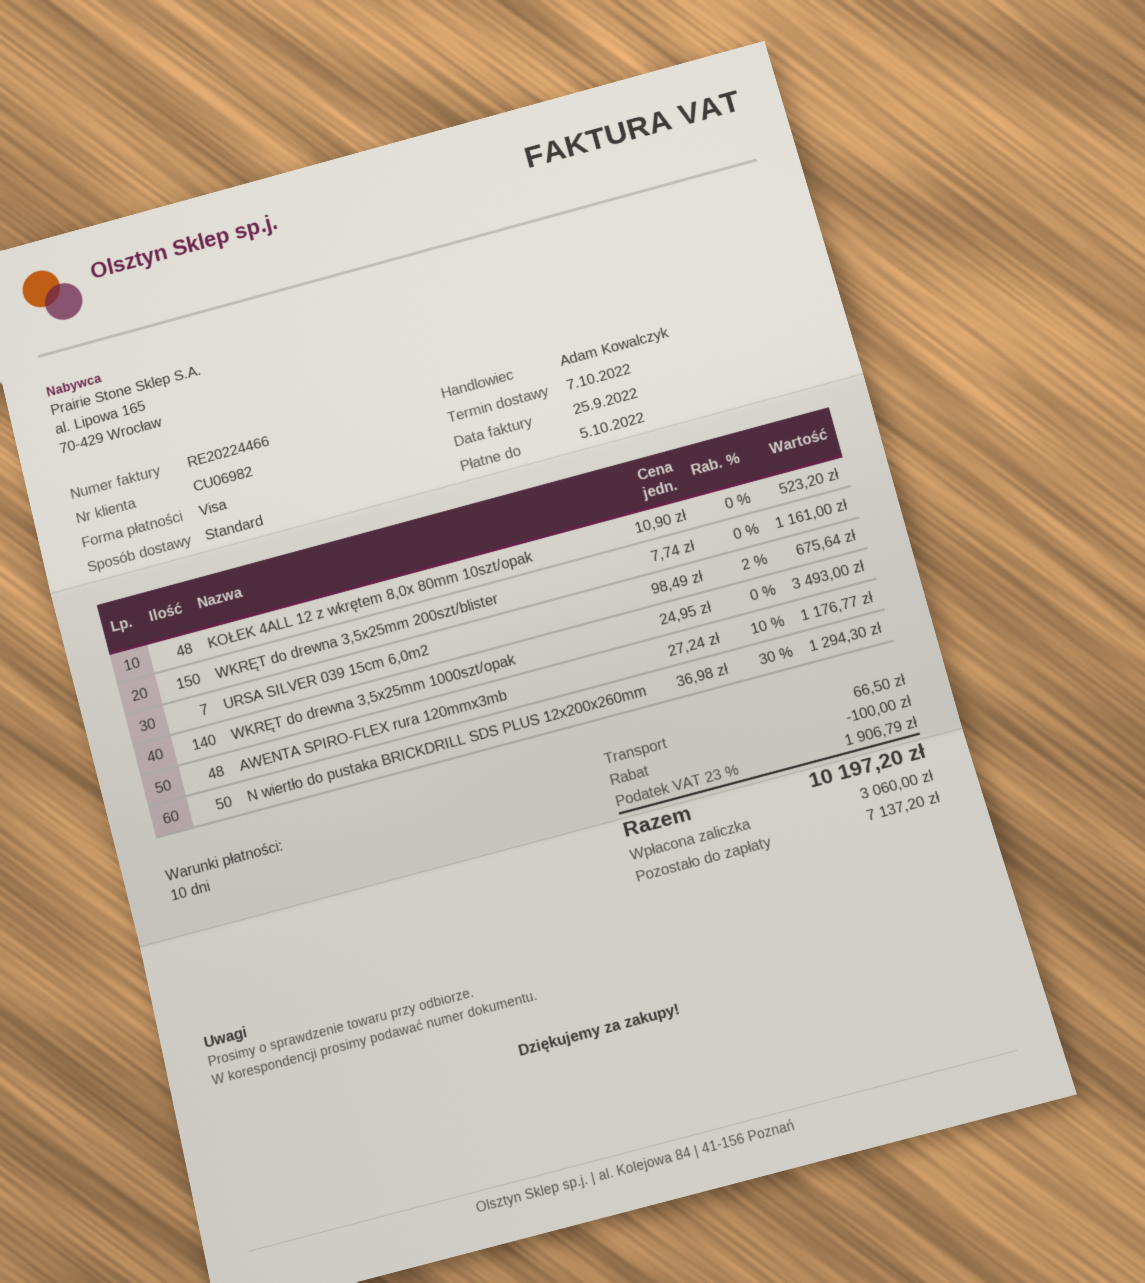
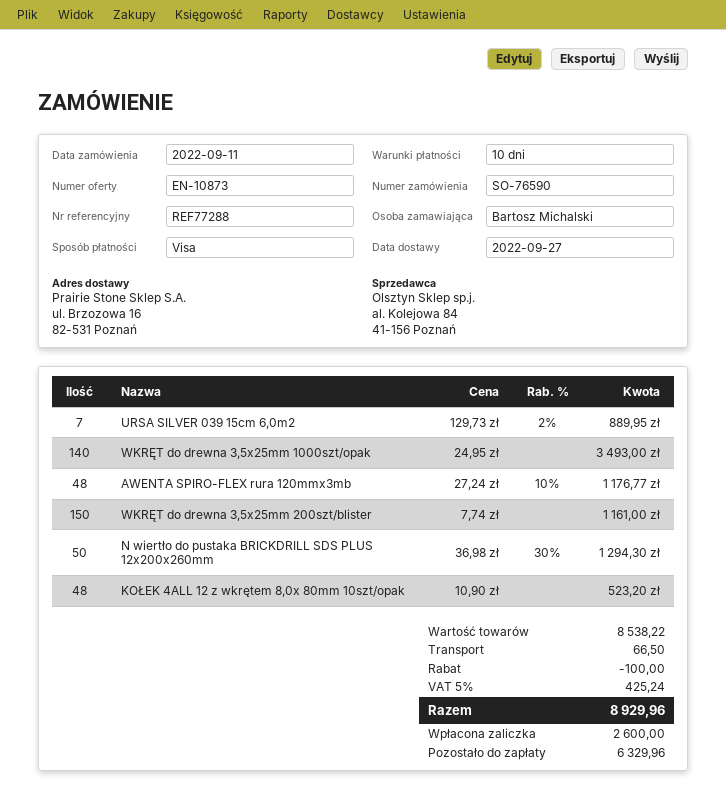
delivery date: 2022-10-07 -> 2022-09-27
URSA SILVER 039 15cm 6,0m2: 7 x 98.49 - 2% = 675.64 -> 7 x 129.73 - 2% = 889.95
tax: 23% = 1906.79 -> 5% = 425.24
total: 10197.20 -> 8929.96
deposit: 3060.00 -> 2600.00
balance: 7137.20 -> 6329.96

